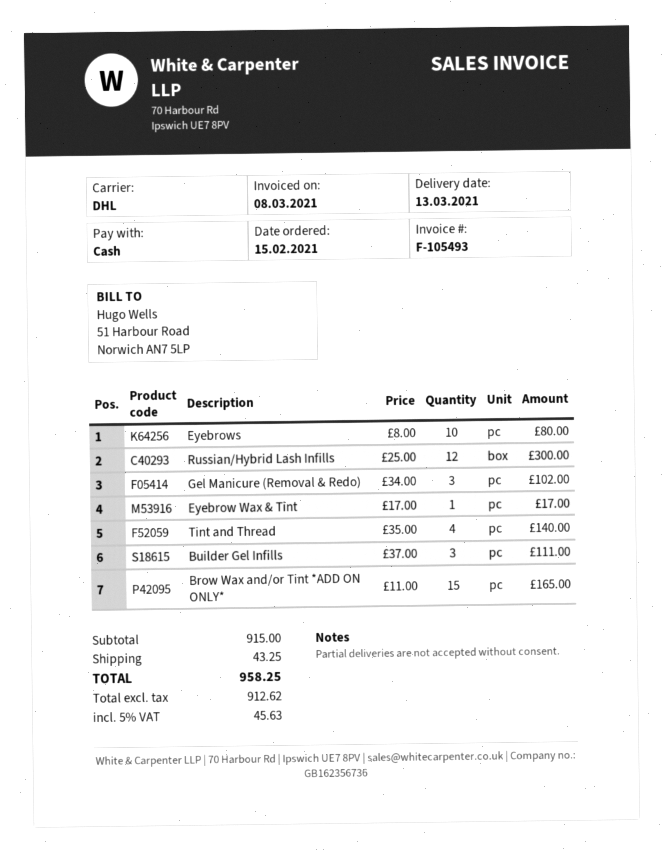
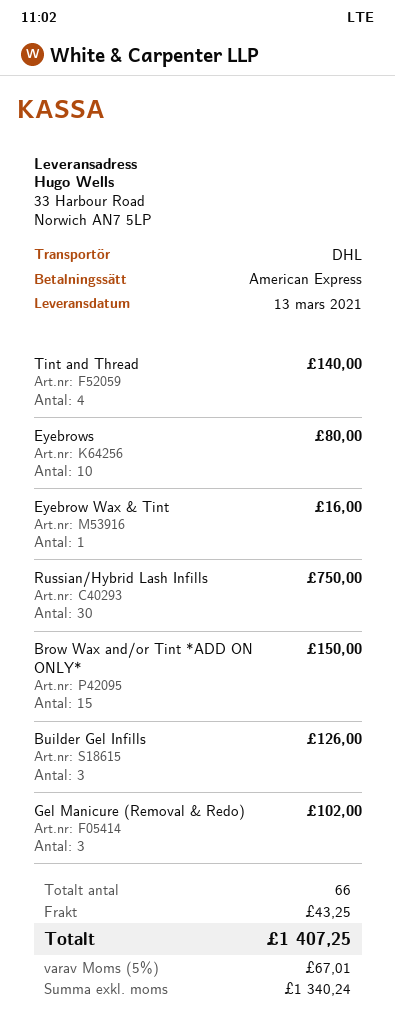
payment method: cash -> American Express
Russian/Hybrid Lash Infills: 12 for 300.00 -> 30 for 750.00
Eyebrow Wax & Tint: 1 for 17.00 -> 1 for 16.00
Builder Gel Infills: 3 for 111.00 -> 3 for 126.00
Brow Wax and/or Tint *ADD ON ONLY*: 15 for 165.00 -> 15 for 150.00
net: 912.62 -> 1340.24
tax: 5% = 45.63 -> 5% = 67.01
total: 958.25 -> 1407.25

